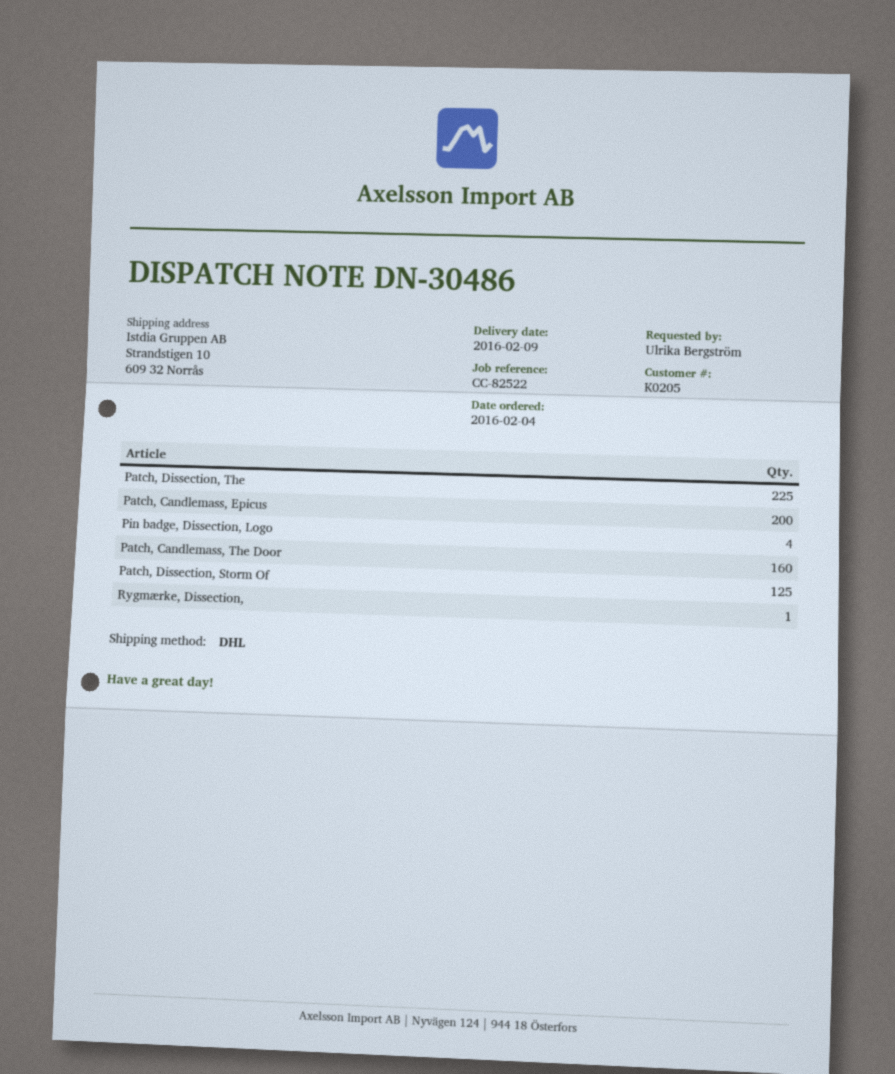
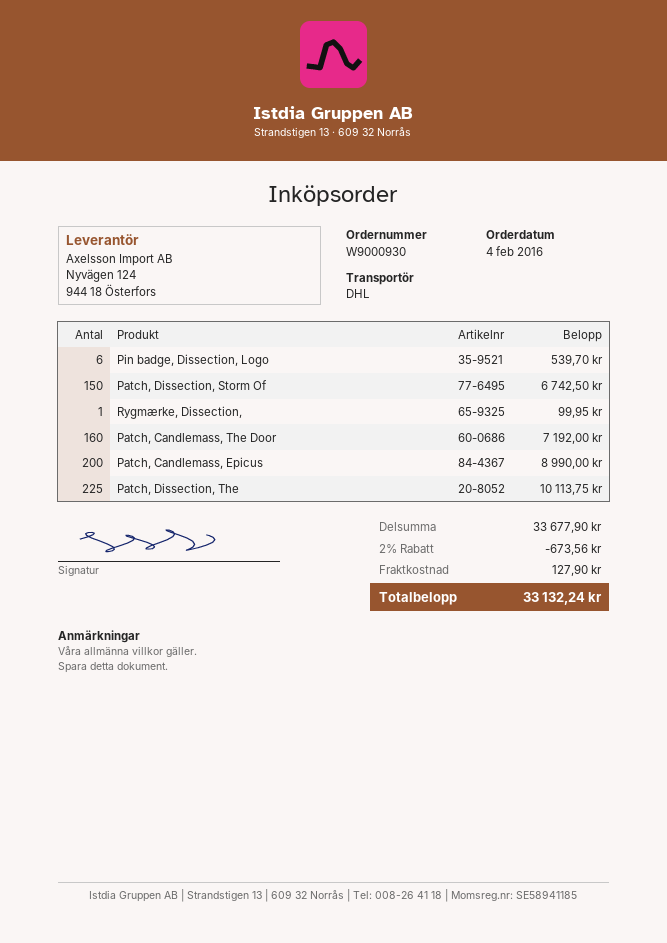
Pin badge, Dissection, Logo: 4 -> 6
Patch, Dissection, Storm Of: 125 -> 150

